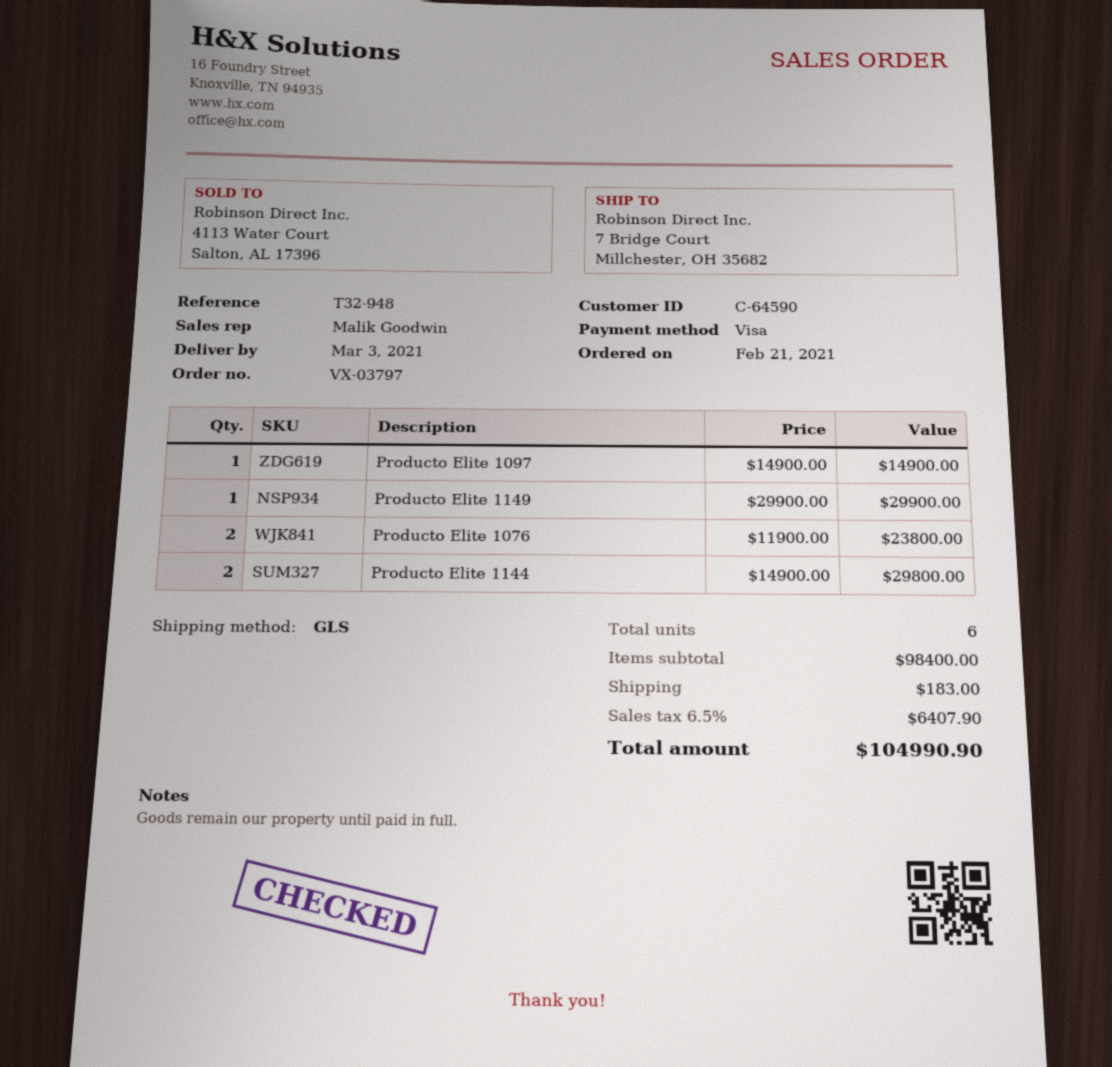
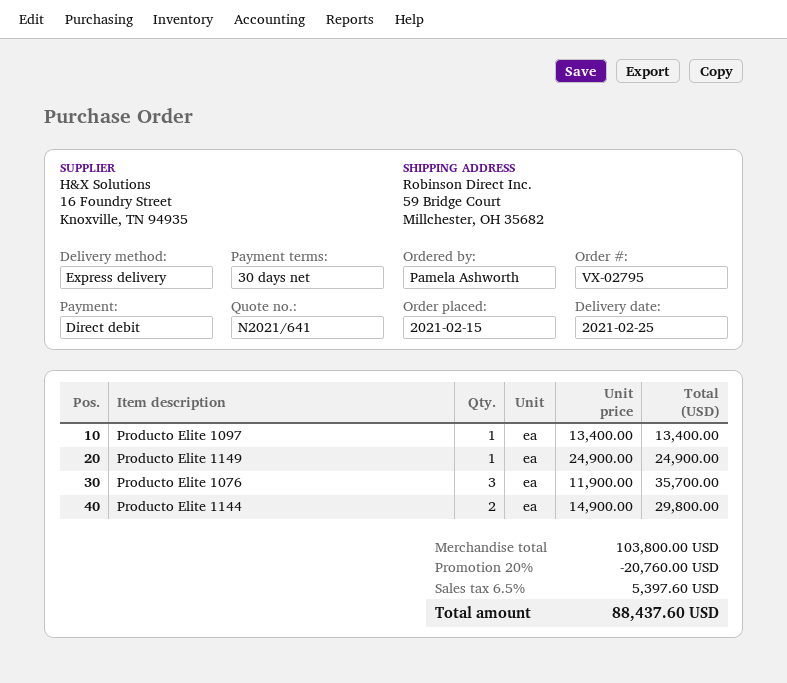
order number: VX-03797 -> VX-02795
order date: 2021-02-21 -> 2021-02-15
delivery date: 2021-03-03 -> 2021-02-25
payment method: Visa -> direct debit
shipping method: GLS -> express
ship to: 7 Bridge Court, Millchester, OH 35682 -> 59 Bridge Court, Millchester, OH 35682
Producto Elite 1097: 1 x 14900.00 = 14900.00 -> 1 x 13400.00 = 13400.00
Producto Elite 1149: 1 x 29900.00 = 29900.00 -> 1 x 24900.00 = 24900.00
Producto Elite 1076: 2 x 11900.00 = 23800.00 -> 3 x 11900.00 = 35700.00
subtotal: 98400.00 -> 103800.00
discount: none -> 20% = 20760.00
shipping: 183.00 -> none
tax: 6.5% = 6407.90 -> 6.5% = 5397.60
total: 104990.90 -> 88437.60

